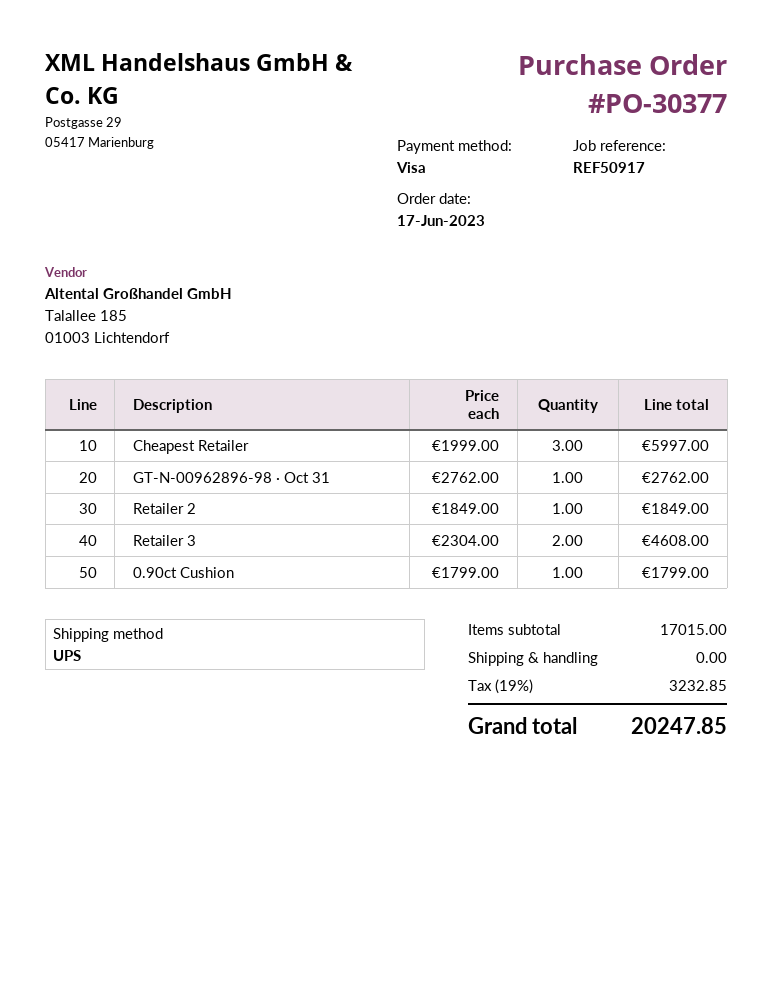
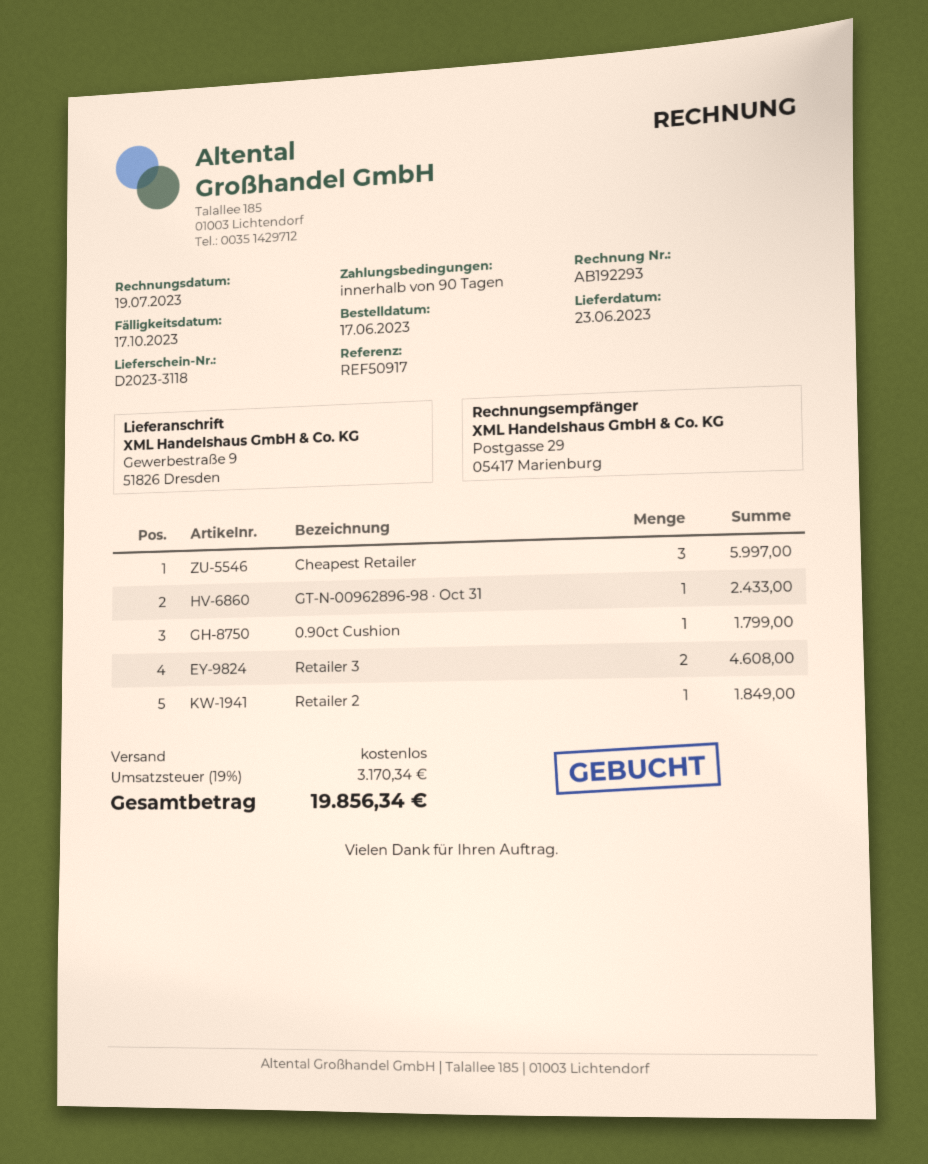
GT-N-00962896-98 · Oct 31: 1 for 2762.00 -> 1 for 2433.00
tax: 19% = 3232.85 -> 19% = 3170.34
total: 20247.85 -> 19856.34

